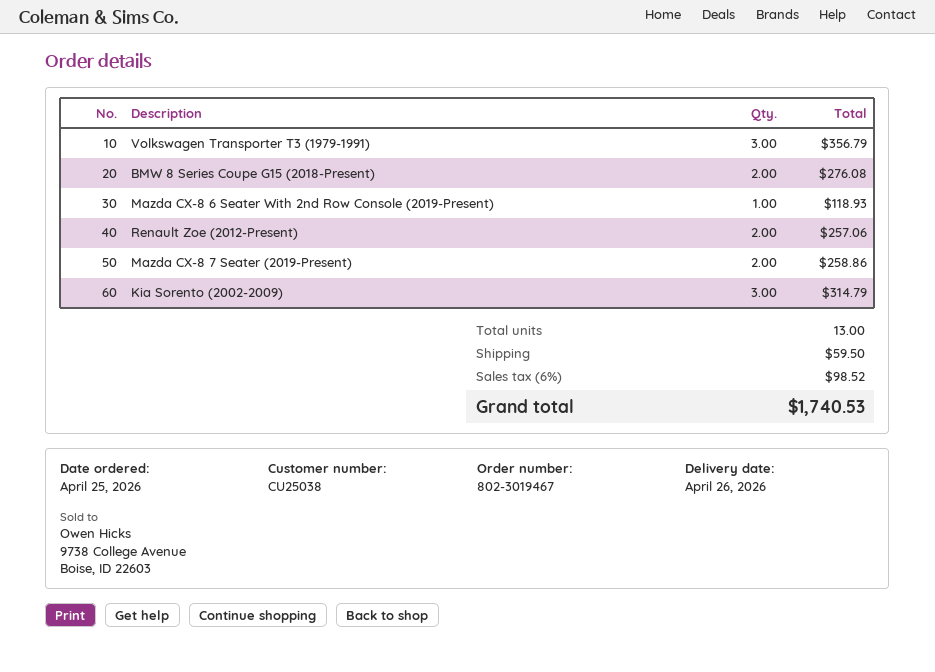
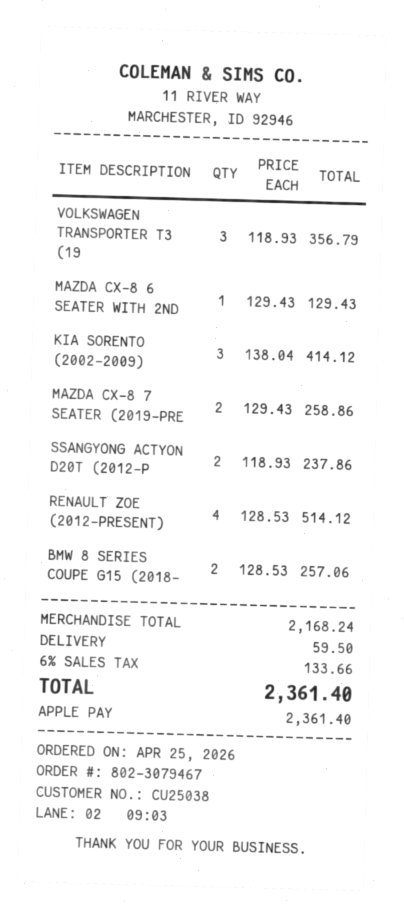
order number: 802-3019467 -> 802-3079467
BMW 8 Series Coupe G15 (2018-Present): 2 for 276.08 -> 2 for 257.06
Mazda CX-8 6 Seater With 2nd Row Console (2019-Present): 1 for 118.93 -> 1 for 129.43
Renault Zoe (2012-Present): 2 for 257.06 -> 4 for 514.12
Kia Sorento (2002-2009): 3 for 314.79 -> 3 for 414.12
SSANGYONG ACTYON D20T (2012-P: none -> 2 for 237.86
tax: 6% = 98.52 -> 6% = 133.66
total: 1740.53 -> 2361.40

